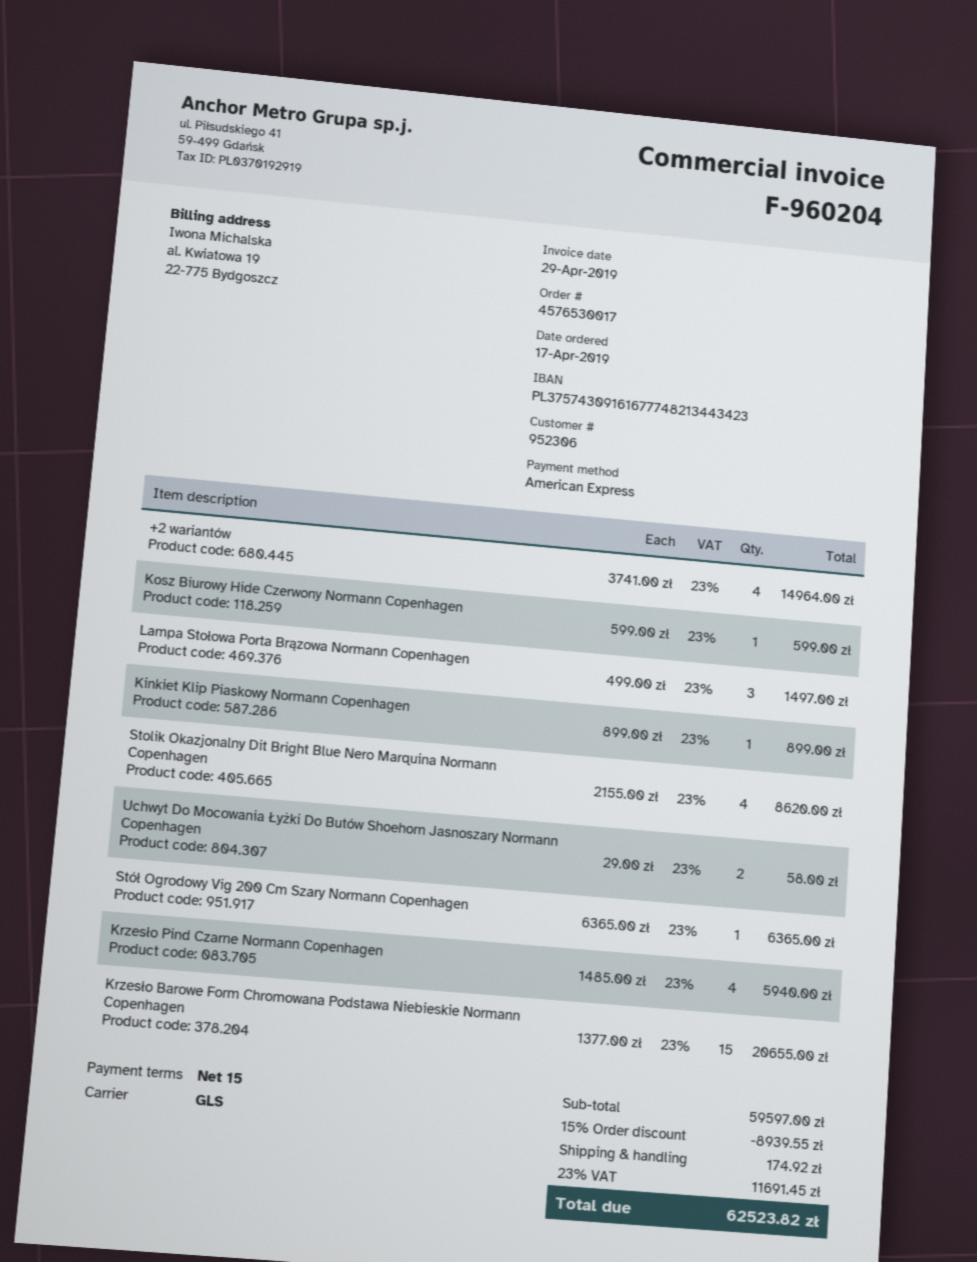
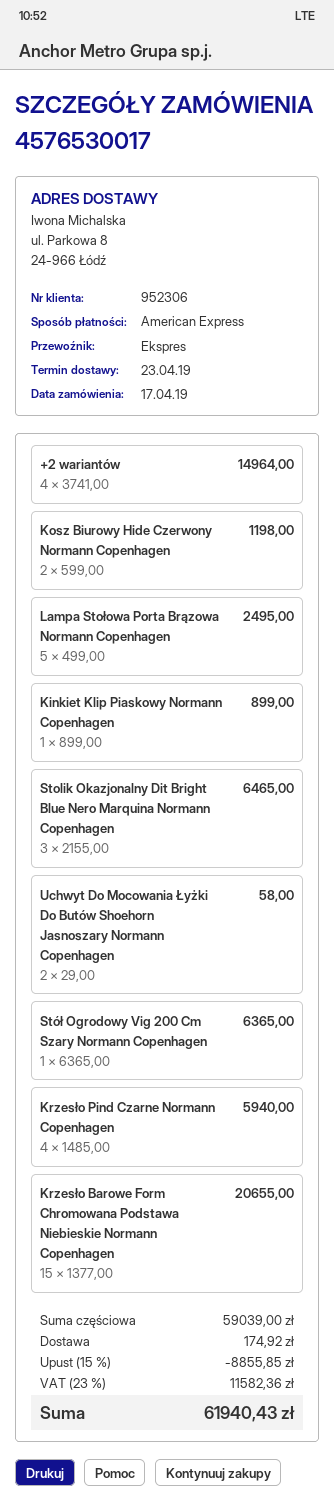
shipping method: GLS -> express
Kosz Biurowy Hide Czerwony Normann Copenhagen: 1 x 599.00 = 599.00 -> 2 x 599.00 = 1198.00
Lampa Stołowa Porta Brązowa Normann Copenhagen: 3 x 499.00 = 1497.00 -> 5 x 499.00 = 2495.00
Stolik Okazjonalny Dit Bright Blue Nero Marquina Normann Copenhagen: 4 x 2155.00 = 8620.00 -> 3 x 2155.00 = 6465.00
subtotal: 59597.00 -> 59039.00
discount: 15% = 8939.55 -> 15% = 8855.85
tax: 23% = 11691.45 -> 23% = 11582.36
total: 62523.82 -> 61940.43

